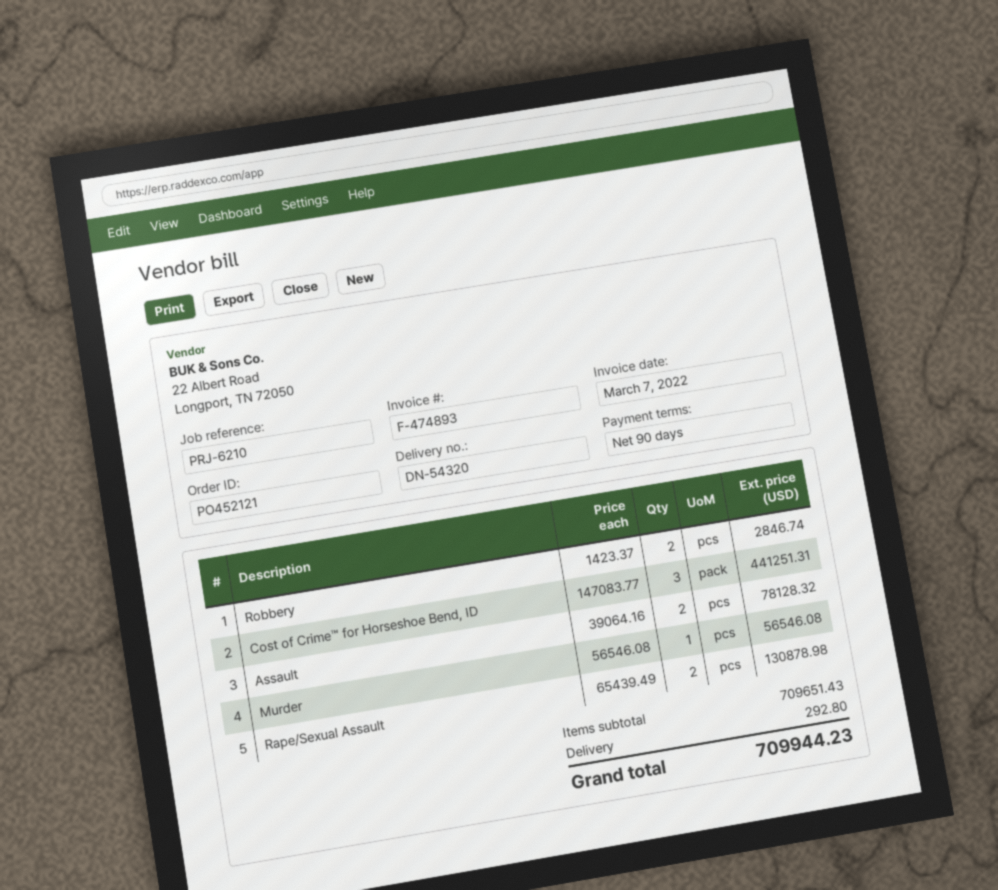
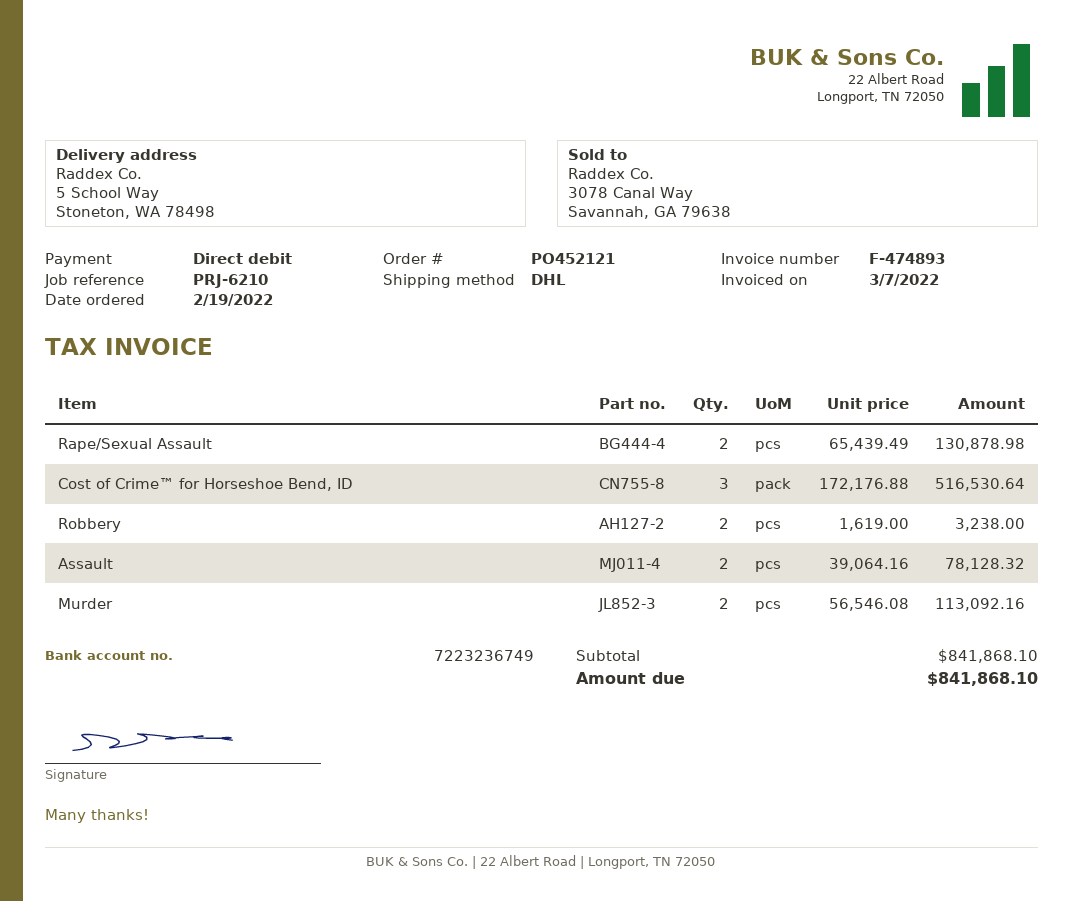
Robbery: 2 x 1423.37 = 2846.74 -> 2 x 1619.00 = 3238.00
Cost of Crime™ for Horseshoe Bend, ID: 3 x 147083.77 = 441251.31 -> 3 x 172176.88 = 516530.64
Murder: 1 x 56546.08 = 56546.08 -> 2 x 56546.08 = 113092.16
subtotal: 709651.43 -> 841868.10
shipping: 292.80 -> none
total: 709944.23 -> 841868.10

